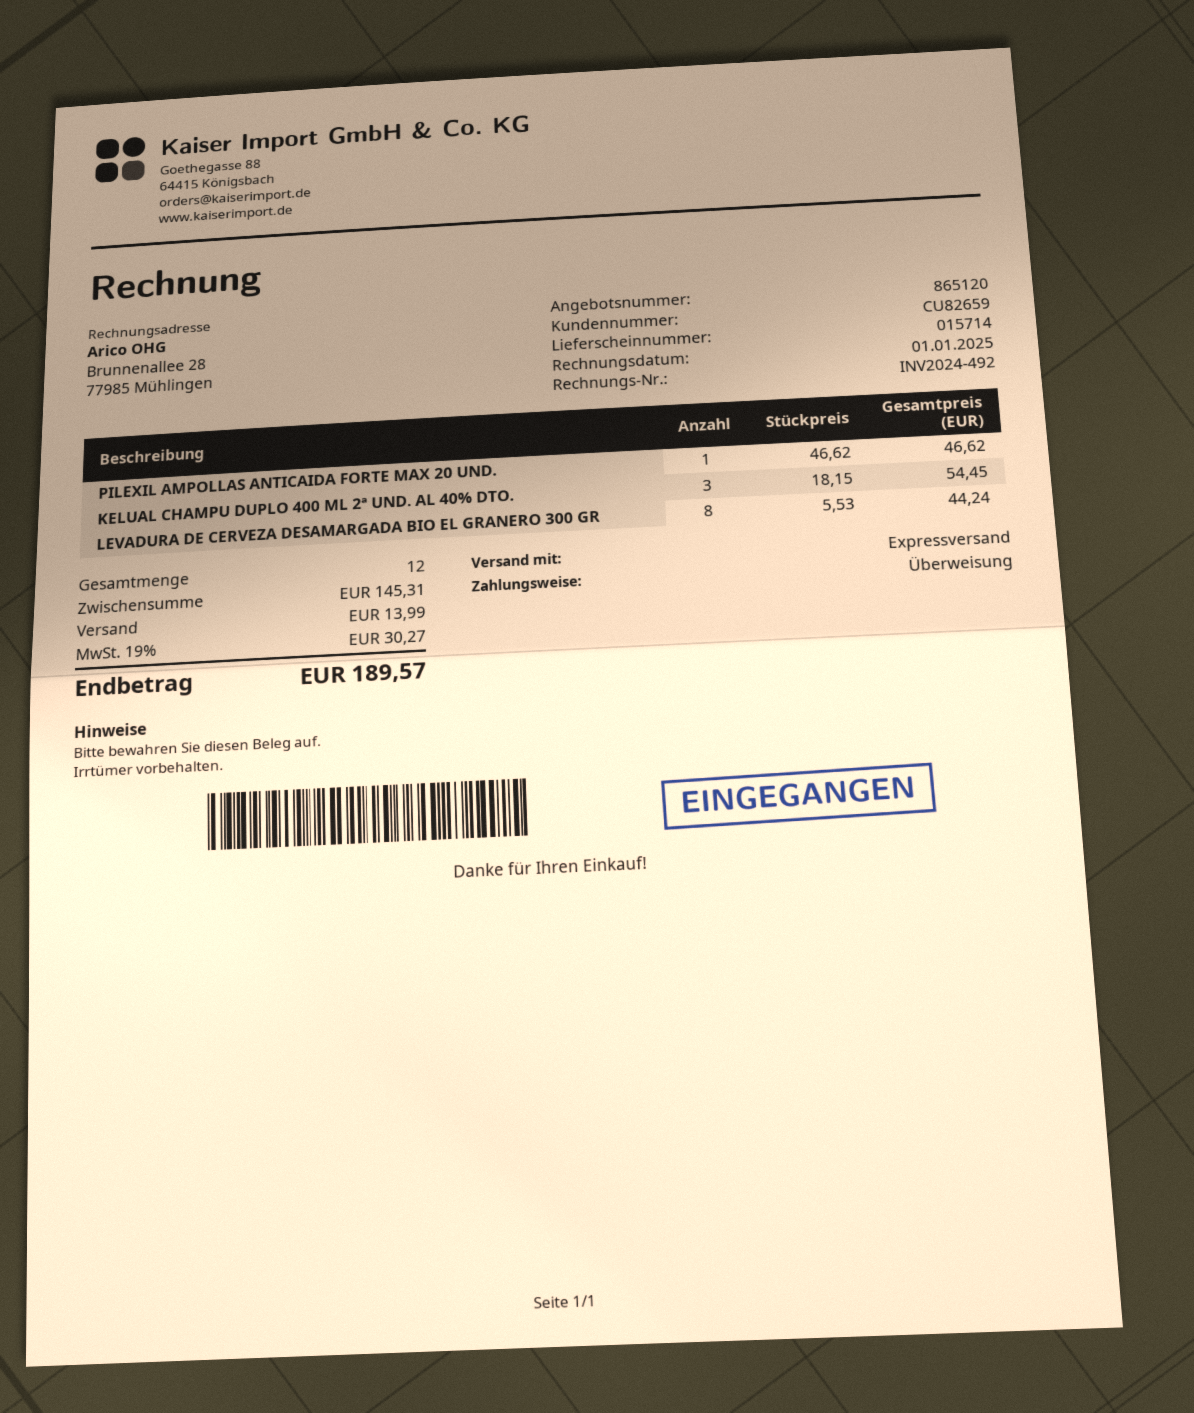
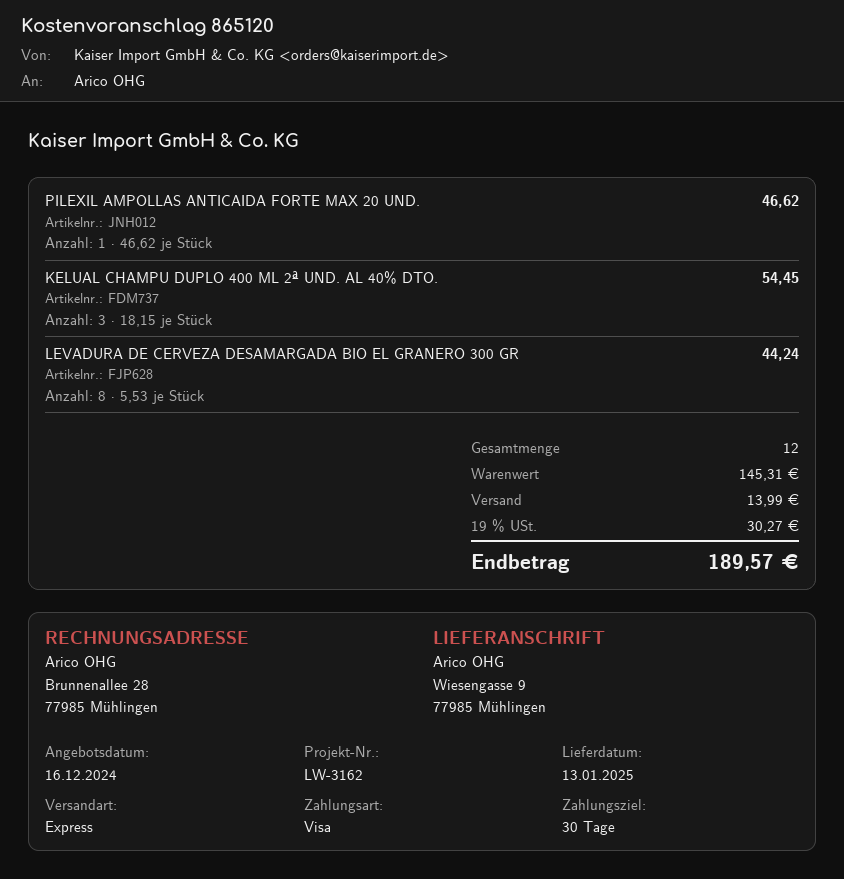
payment method: bank transfer -> Visa

